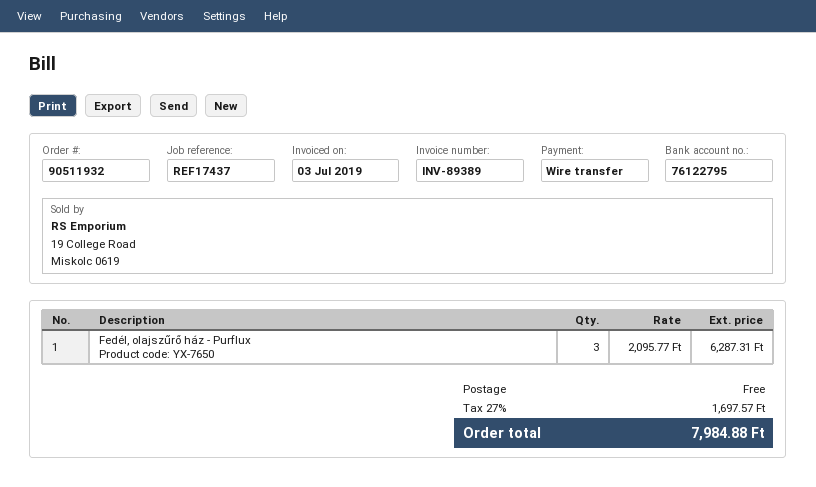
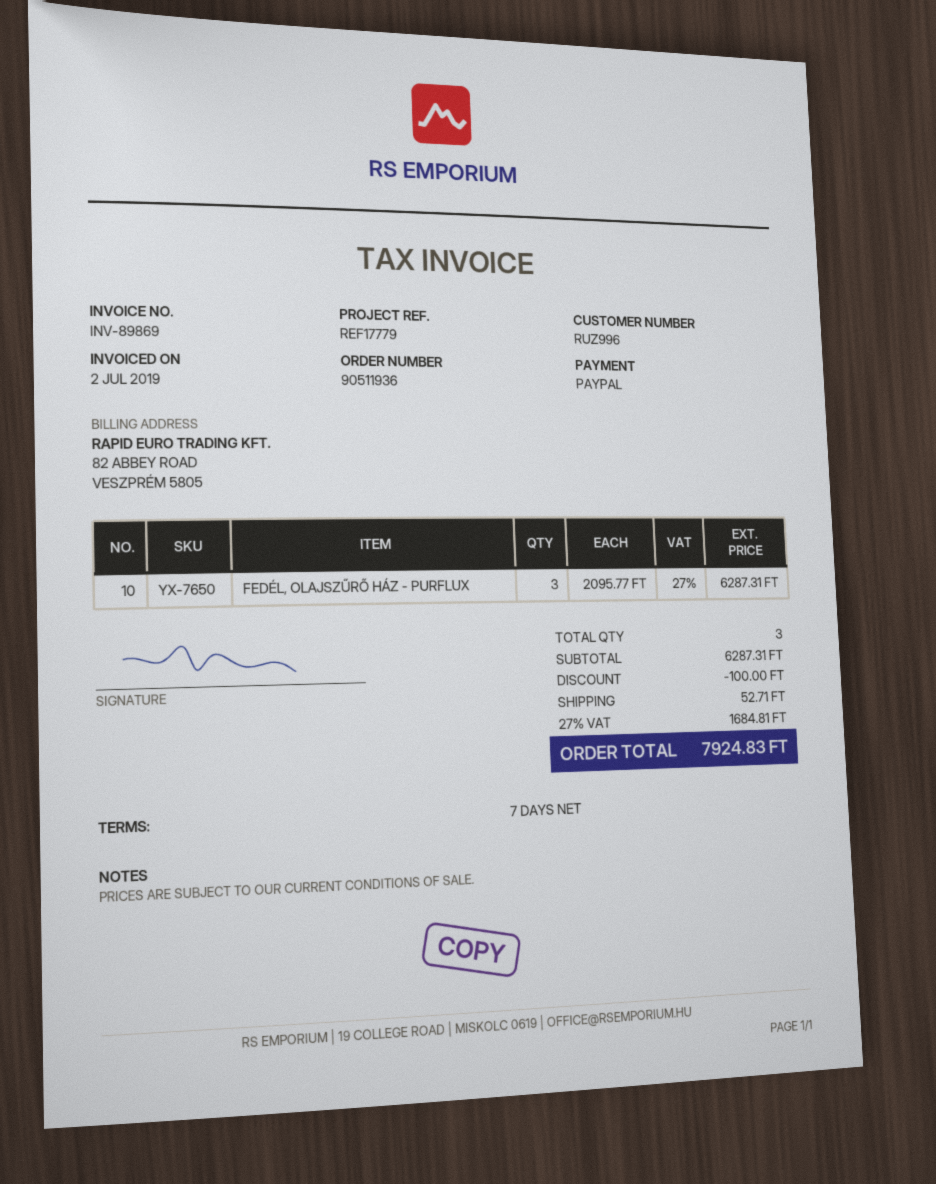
order number: 90511932 -> 90511936
invoice number: INV-89389 -> INV-89869
invoice date: 2019-07-03 -> 2019-07-02
reference: REF17437 -> REF17779
payment method: bank transfer -> PayPal
discount: none -> 100.00
shipping: 0.00 -> 52.71
tax: 27% = 1697.57 -> 27% = 1684.81
total: 7984.88 -> 7924.83

